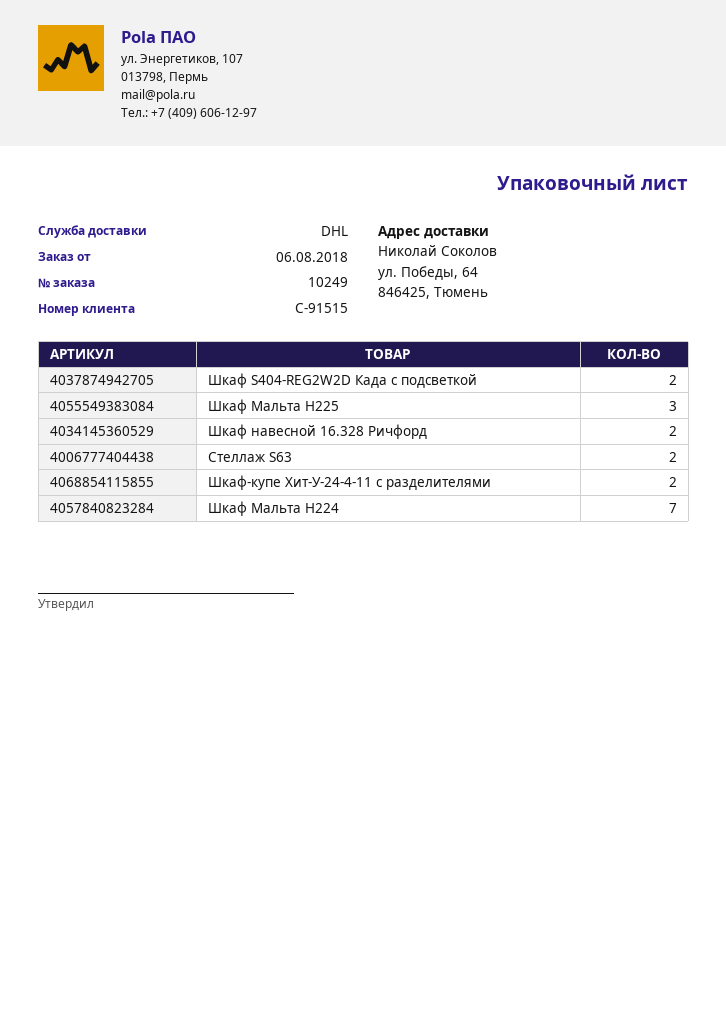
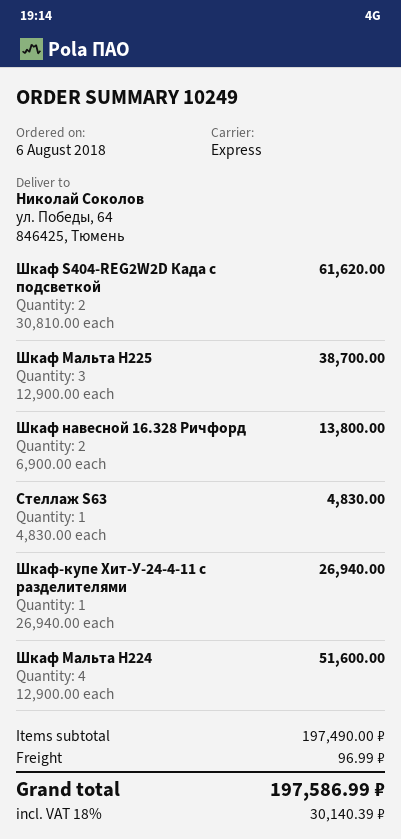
shipping method: DHL -> express
Стеллаж S63: 2 -> 1
Шкаф-купе Хит-У-24-4-11 с разделителями: 2 -> 1
Шкаф Мальта H224: 7 -> 4

